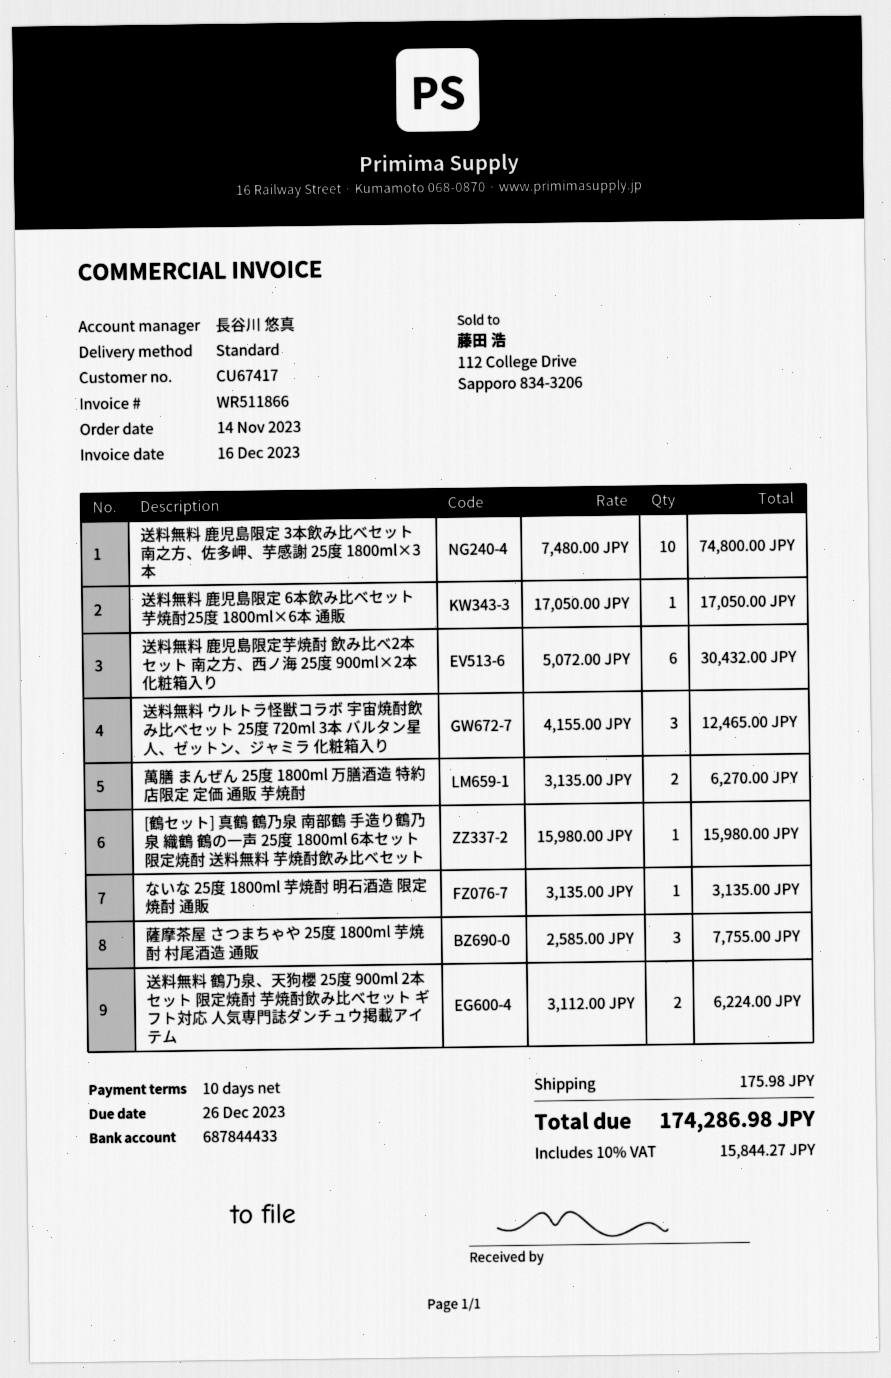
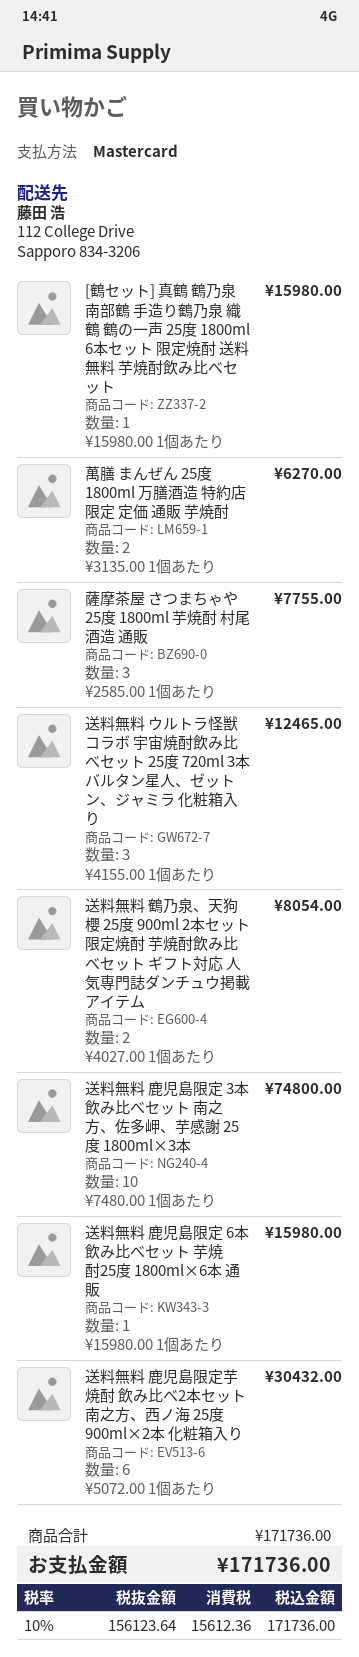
送料無料 鹿児島限定 6本飲み比べセット 芋焼酎25度 1800ml×6本 通販: 1 x 17050.00 = 17050.00 -> 1 x 15980.00 = 15980.00
ないな 25度 1800ml 芋焼酎 明石酒造 限定焼酎 通販: 1 x 3135.00 = 3135.00 -> none
送料無料 鶴乃泉、天狗櫻 25度 900ml 2本セット 限定焼酎 芋焼酎飲み比べセット ギフト対応 人気専門誌ダンチュウ掲載アイテム: 2 x 3112.00 = 6224.00 -> 2 x 4027.00 = 8054.00
shipping: 175.98 -> none
tax: 10% = 15844.27 -> 10% = 15612.36
total: 174286.98 -> 171736.00

